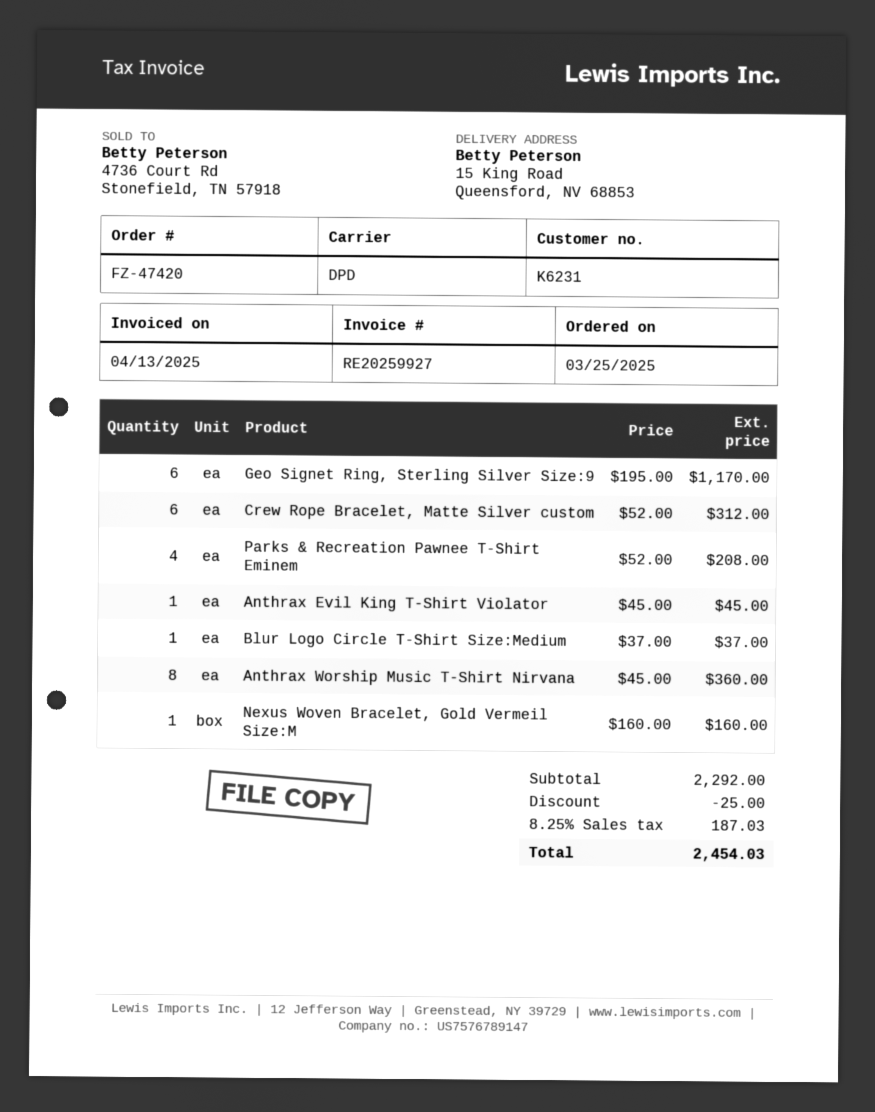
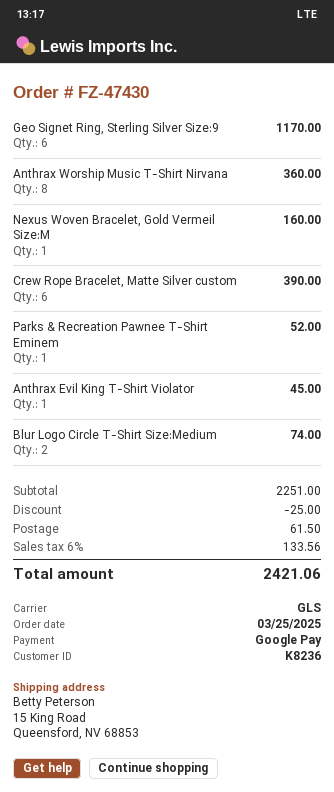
order number: FZ-47420 -> FZ-47430
customer number: K6231 -> K8236
shipping method: DPD -> GLS
Crew Rope Bracelet, Matte Silver custom: 6 for 312.00 -> 6 for 390.00
Parks & Recreation Pawnee T-Shirt Eminem: 4 for 208.00 -> 1 for 52.00
Blur Logo Circle T-Shirt Size:Medium: 1 for 37.00 -> 2 for 74.00
subtotal: 2292.00 -> 2251.00
shipping: none -> 61.50
tax: 8.25% = 187.03 -> 6% = 133.56
total: 2454.03 -> 2421.06

